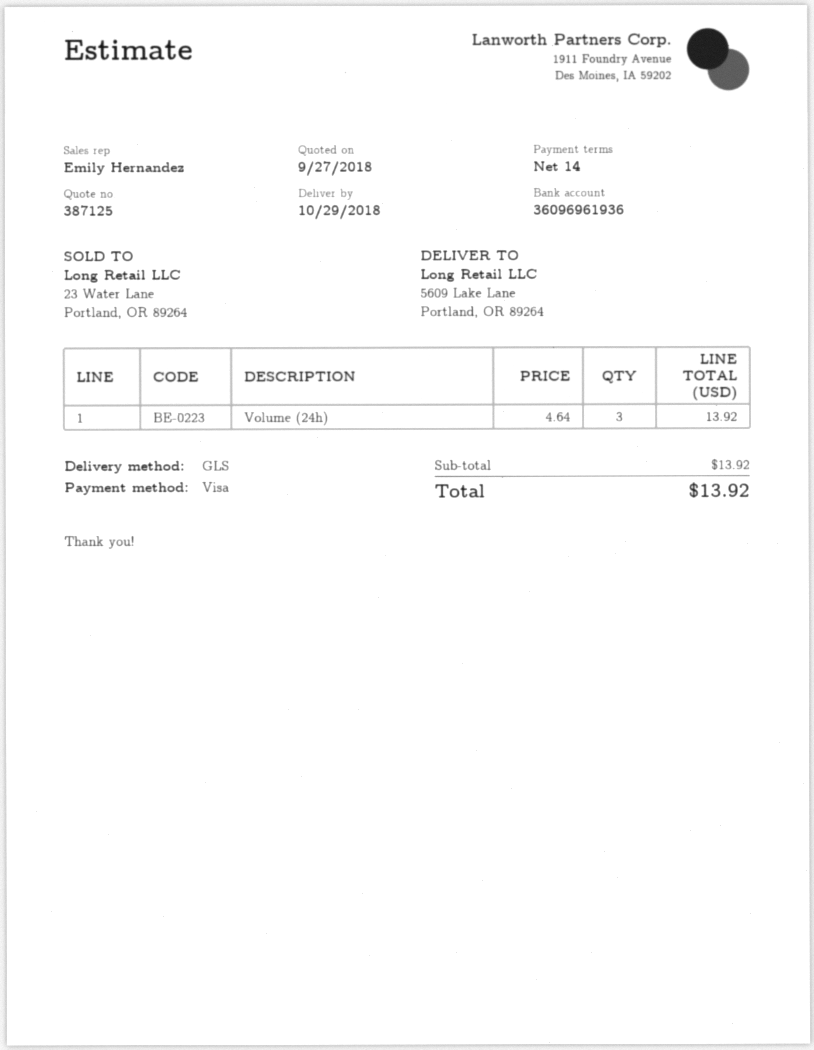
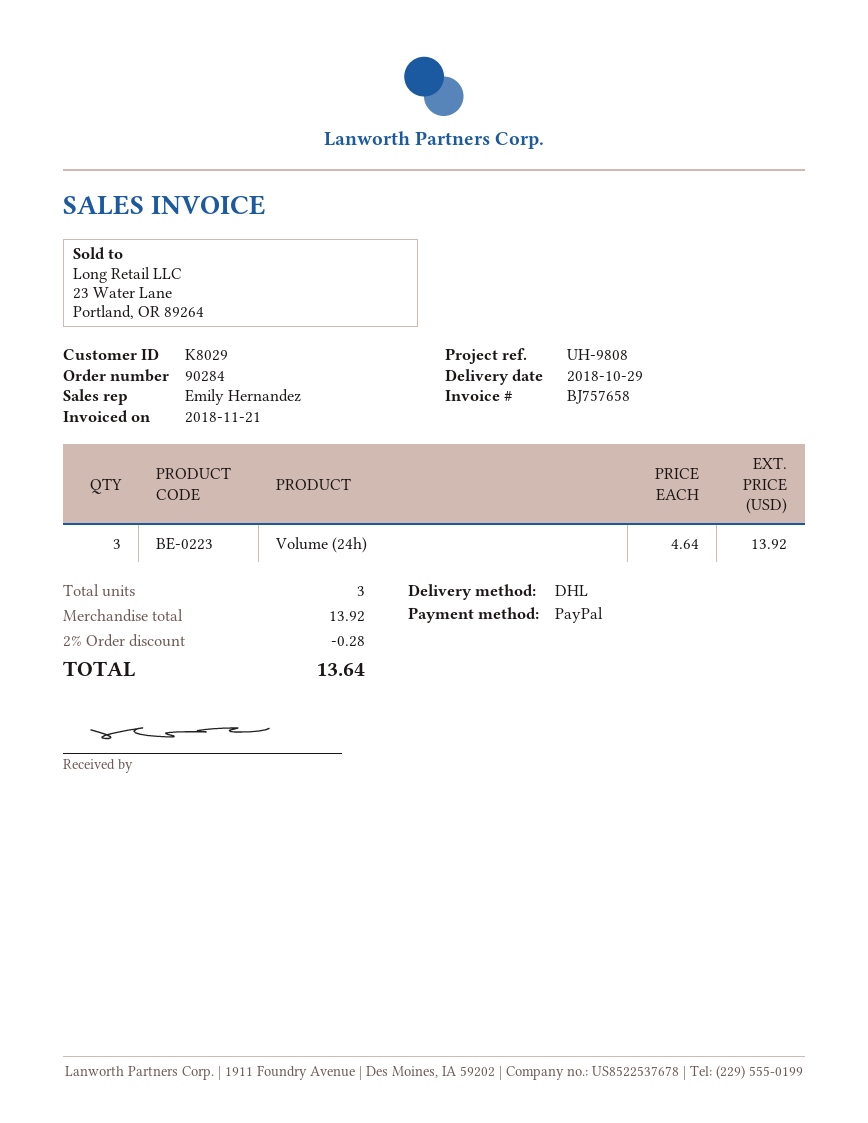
payment method: Visa -> PayPal
shipping method: GLS -> DHL
discount: none -> 2% = 0.28
total: 13.92 -> 13.64

